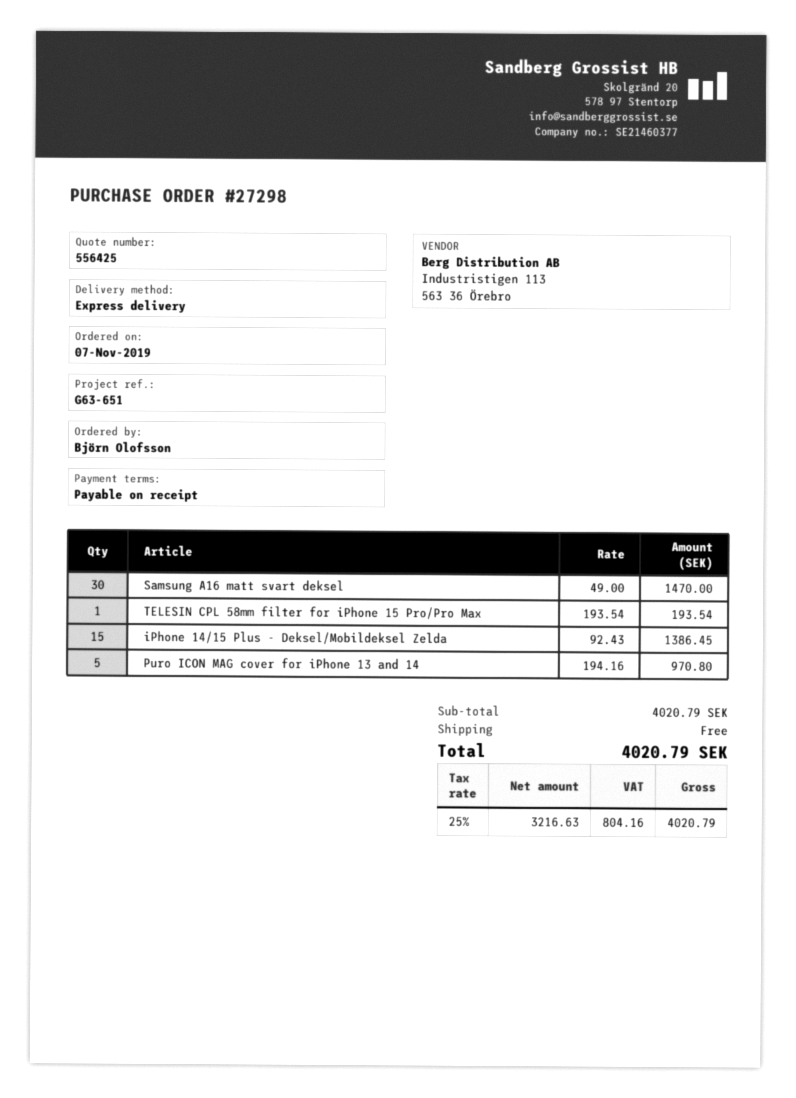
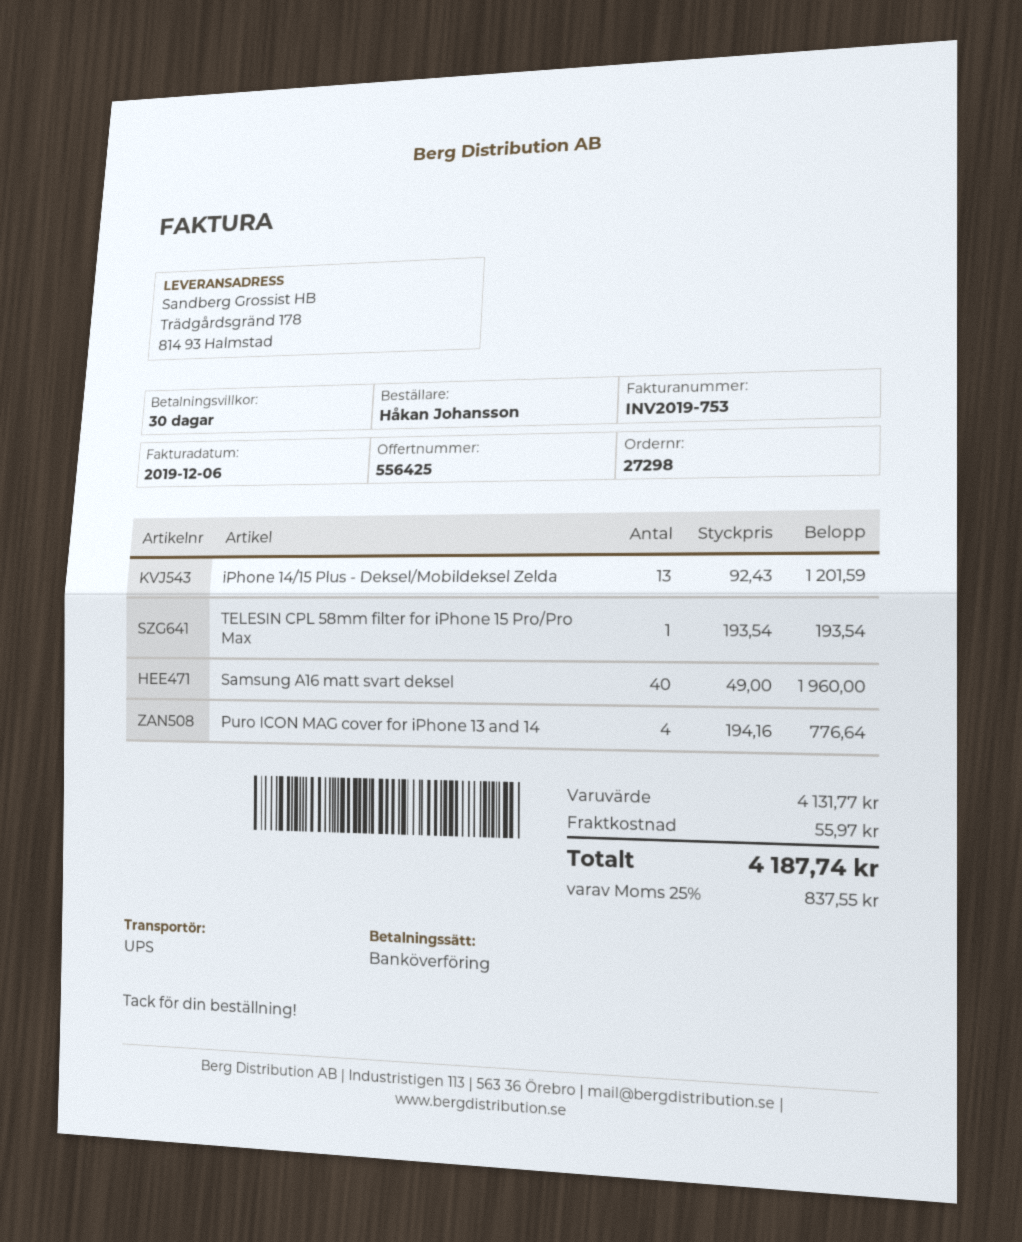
payment terms: on receipt -> 30 days
ordered by: Björn Olofsson -> Håkan Johansson
shipping method: express -> UPS
Samsung A16 matt svart deksel: 30 x 49.00 = 1470.00 -> 40 x 49.00 = 1960.00
iPhone 14/15 Plus - Deksel/Mobildeksel Zelda: 15 x 92.43 = 1386.45 -> 13 x 92.43 = 1201.59
Puro ICON MAG cover for iPhone 13 and 14: 5 x 194.16 = 970.80 -> 4 x 194.16 = 776.64
subtotal: 4020.79 -> 4131.77
shipping: 0.00 -> 55.97
tax: 25% = 804.16 -> 25% = 837.55
total: 4020.79 -> 4187.74

